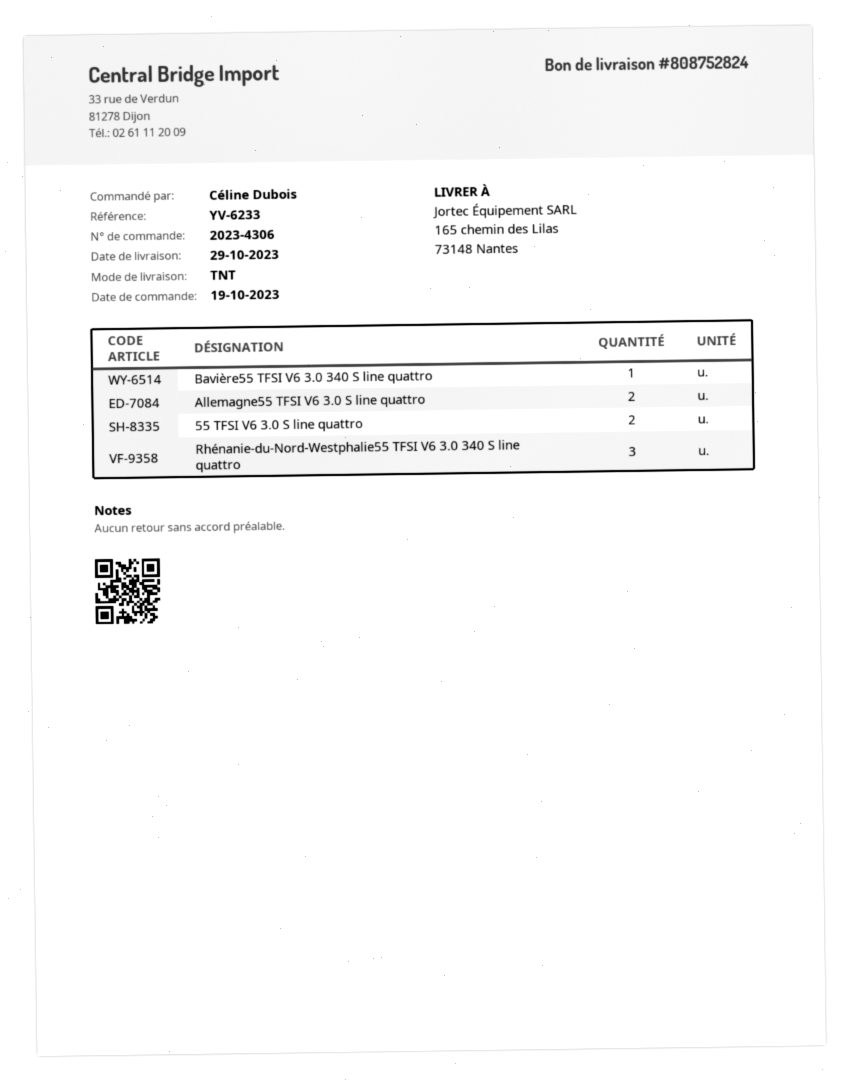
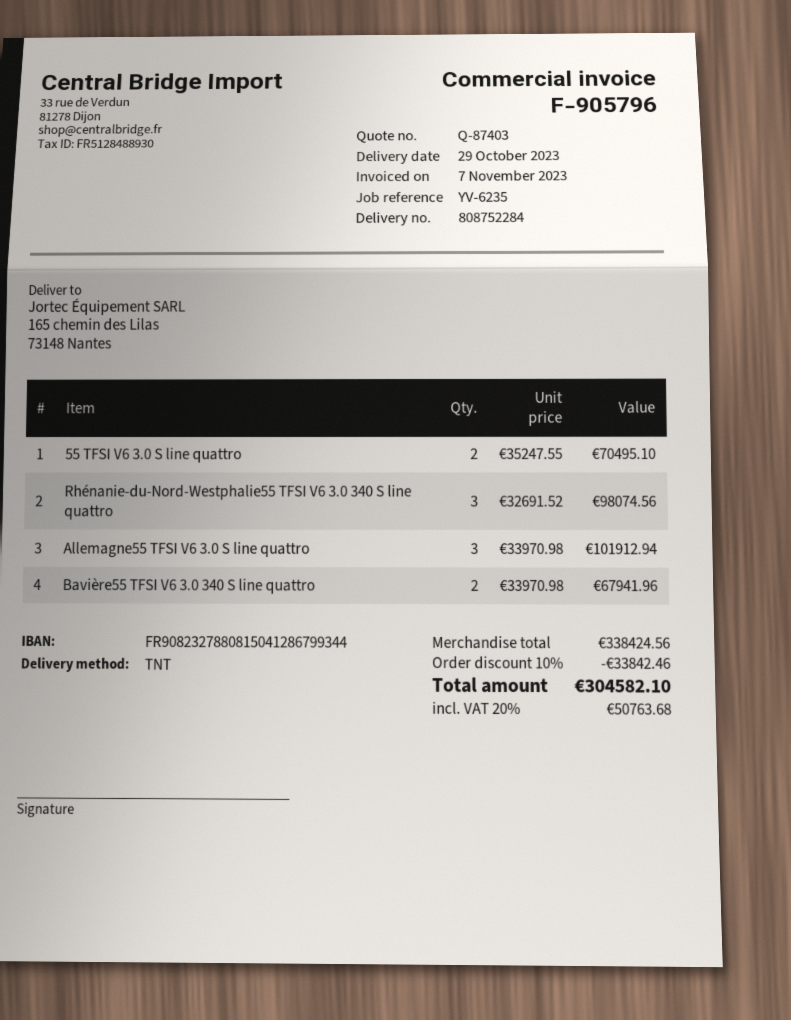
delivery note number: 808752824 -> 808752284
reference: YV-6233 -> YV-6235
Bavière55 TFSI V6 3.0 340 S line quattro: 1 -> 2
Allemagne55 TFSI V6 3.0 S line quattro: 2 -> 3

